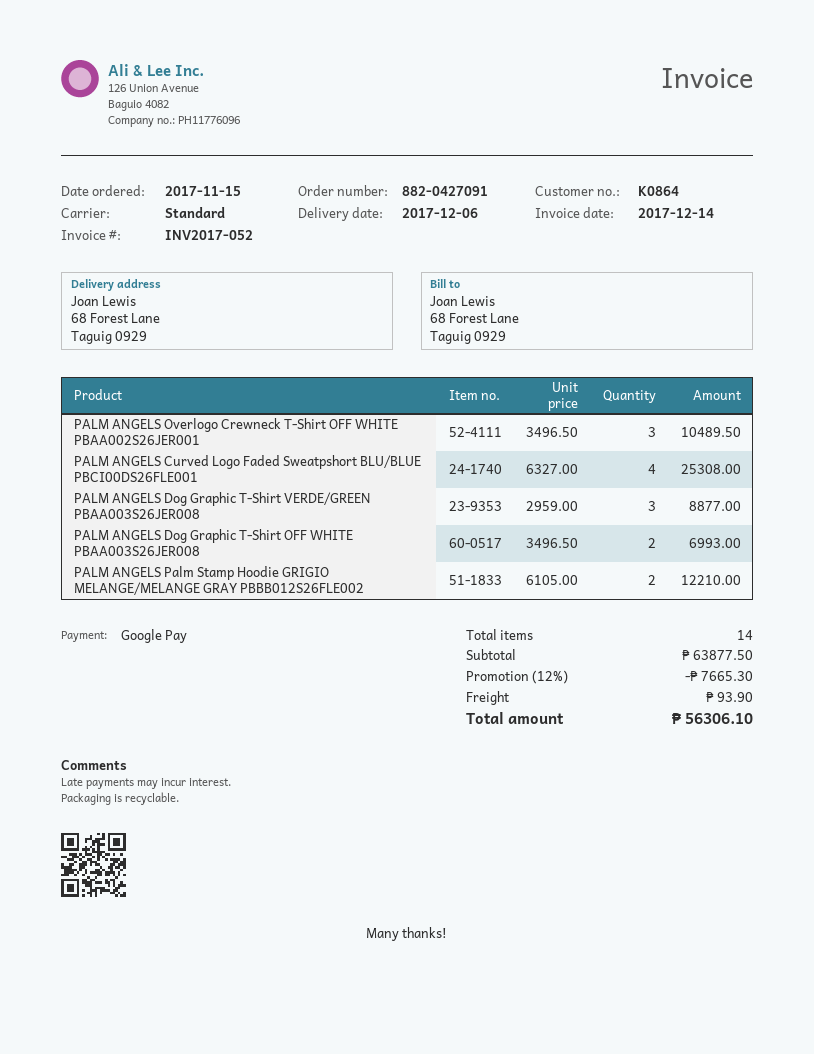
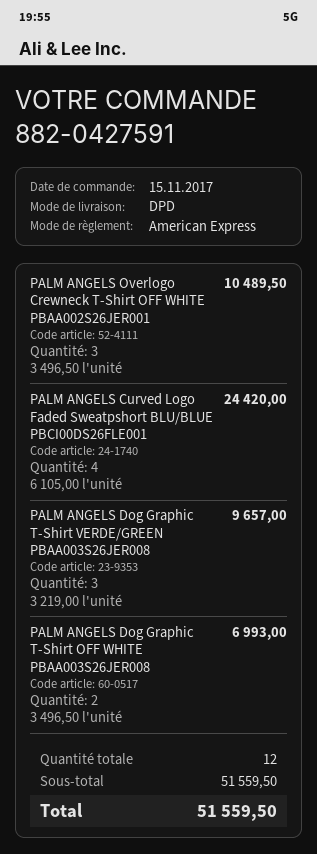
order number: 882-0427091 -> 882-0427591
payment method: Google Pay -> American Express
shipping method: standard -> DPD
PALM ANGELS Curved Logo Faded Sweatpshort BLU/BLUE PBCI00DS26FLE001: 4 x 6327.00 = 25308.00 -> 4 x 6105.00 = 24420.00
PALM ANGELS Dog Graphic T-Shirt VERDE/GREEN PBAA003S26JER008: 3 x 2959.00 = 8877.00 -> 3 x 3219.00 = 9657.00
PALM ANGELS Palm Stamp Hoodie GRIGIO MELANGE/MELANGE GRAY PBBB012S26FLE002: 2 x 6105.00 = 12210.00 -> none
total quantity: 14 -> 12
subtotal: 63877.50 -> 51559.50
discount: 12% = 7665.30 -> none
shipping: 93.90 -> none
total: 56306.10 -> 51559.50

